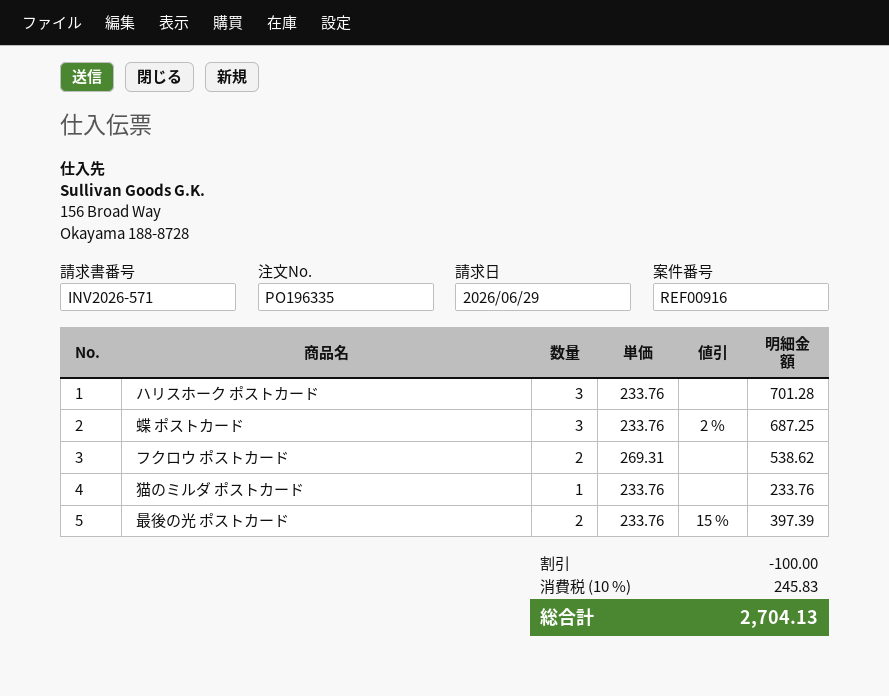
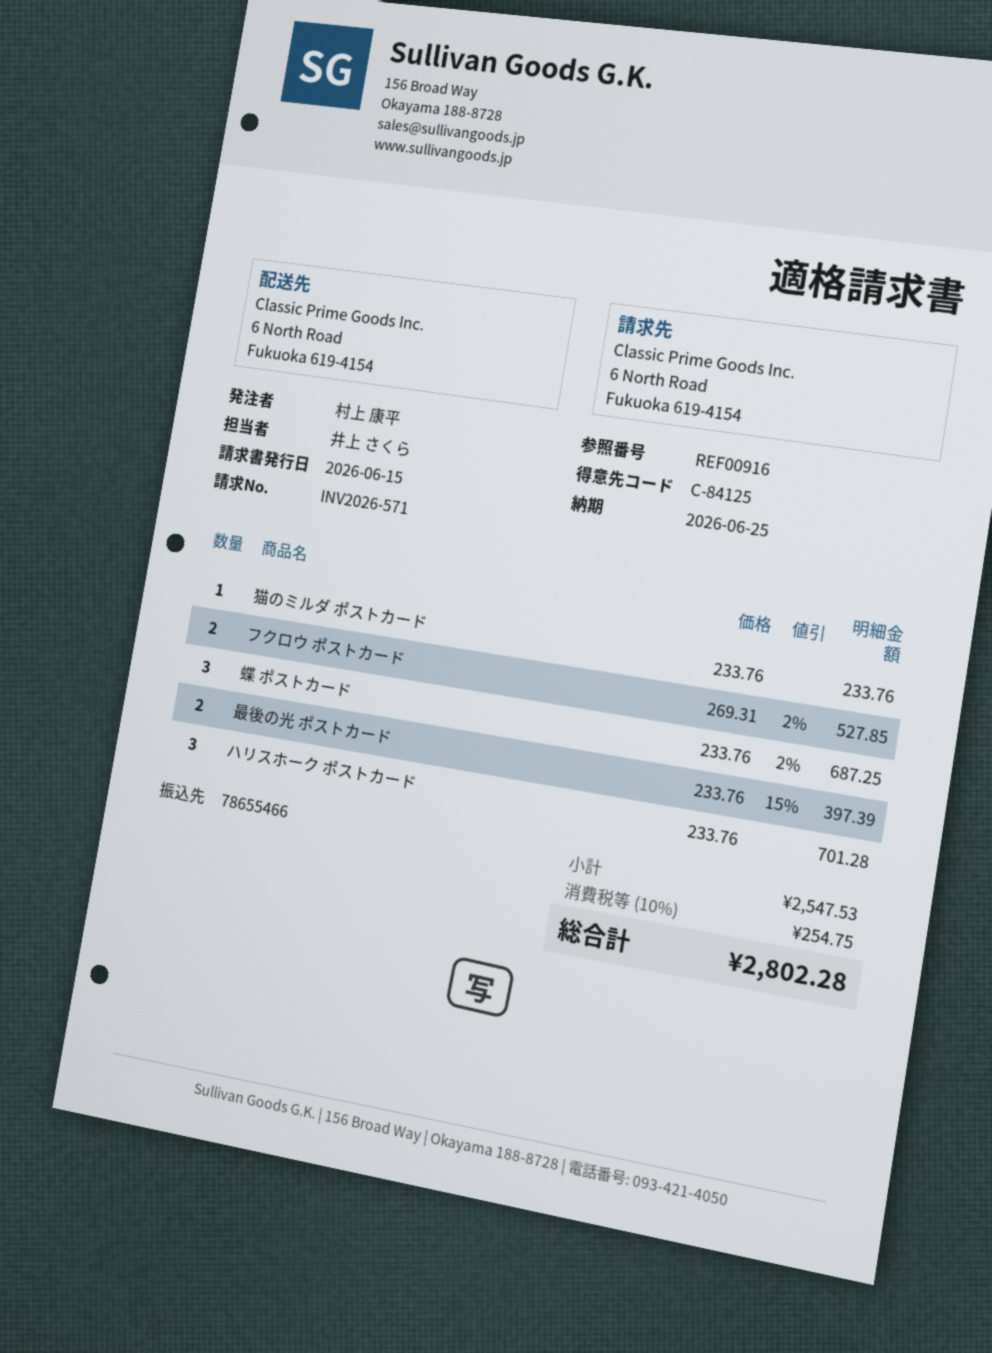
invoice date: 2026-06-29 -> 2026-06-15
フクロウ ポストカード: 2 x 269.31 = 538.62 -> 2 x 269.31 - 2% = 527.85
discount: 100.00 -> none
tax: 10% = 245.83 -> 10% = 254.75
total: 2704.13 -> 2802.28

